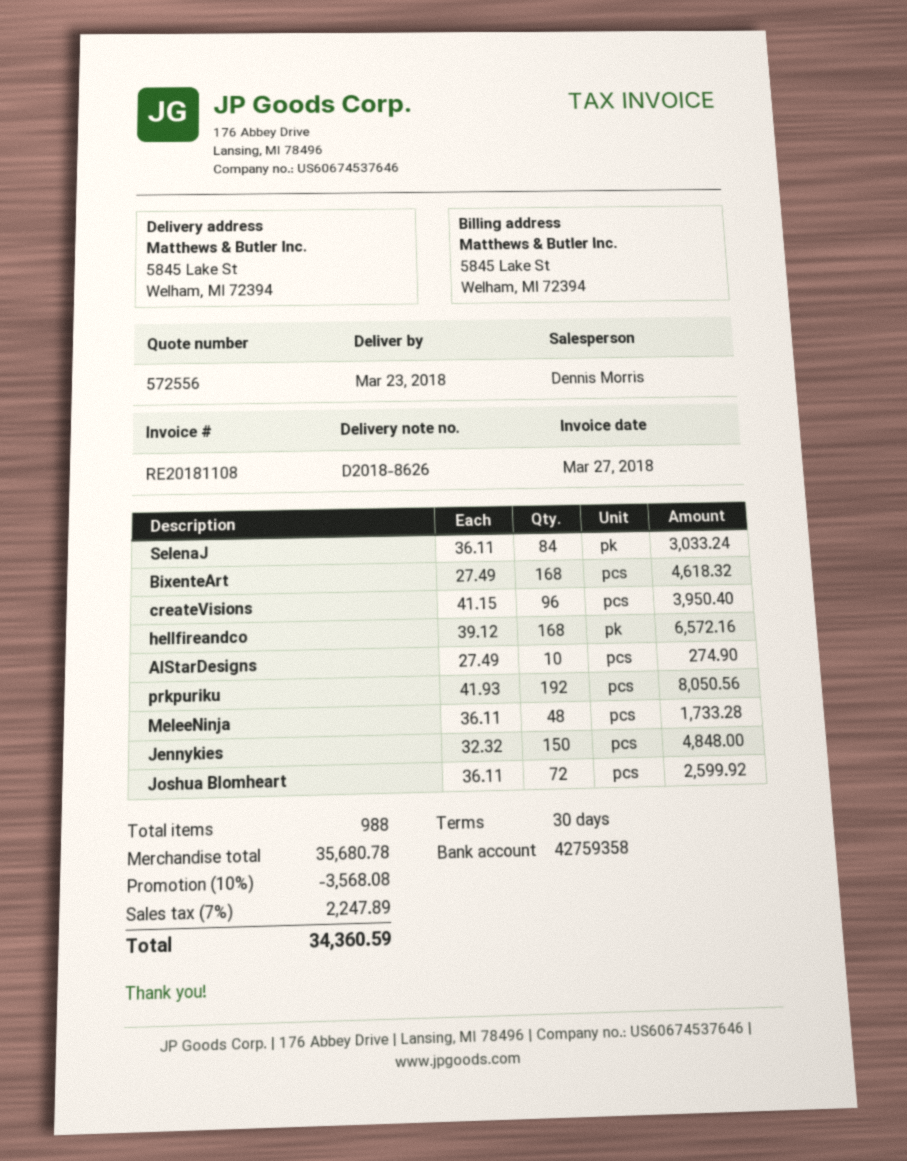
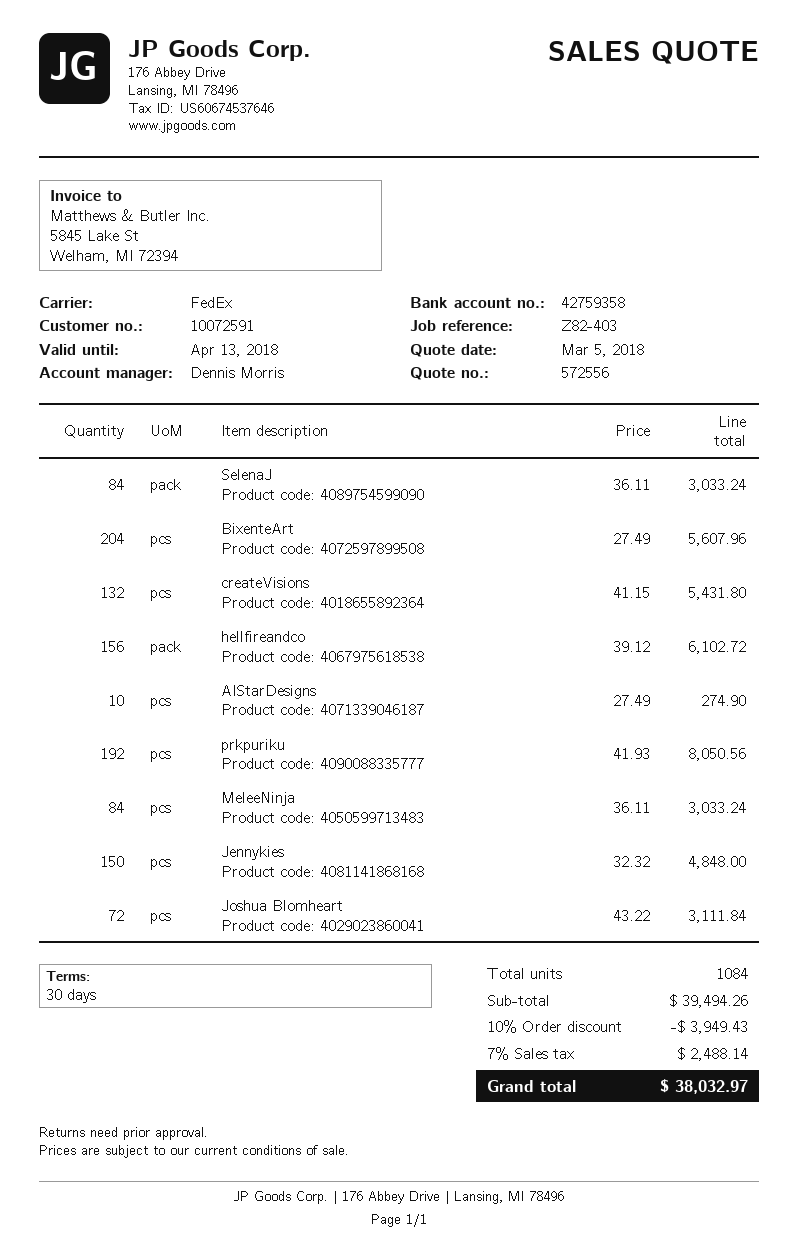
BixenteArt: 168 x 27.49 = 4618.32 -> 204 x 27.49 = 5607.96
createVisions: 96 x 41.15 = 3950.40 -> 132 x 41.15 = 5431.80
hellfireandco: 168 x 39.12 = 6572.16 -> 156 x 39.12 = 6102.72
MeleeNinja: 48 x 36.11 = 1733.28 -> 84 x 36.11 = 3033.24
Joshua Blomheart: 72 x 36.11 = 2599.92 -> 72 x 43.22 = 3111.84
total quantity: 988 -> 1084
subtotal: 35680.78 -> 39494.26
discount: 10% = 3568.08 -> 10% = 3949.43
tax: 7% = 2247.89 -> 7% = 2488.14
total: 34360.59 -> 38032.97

